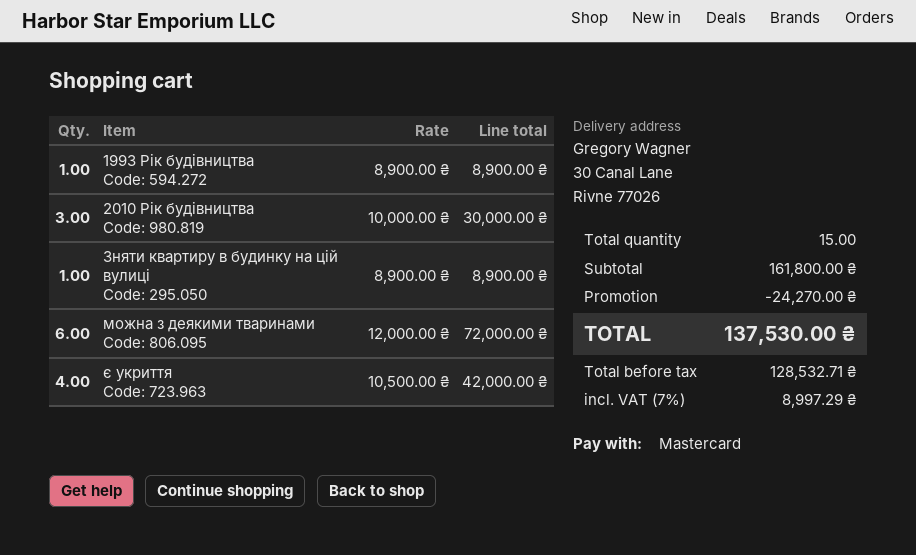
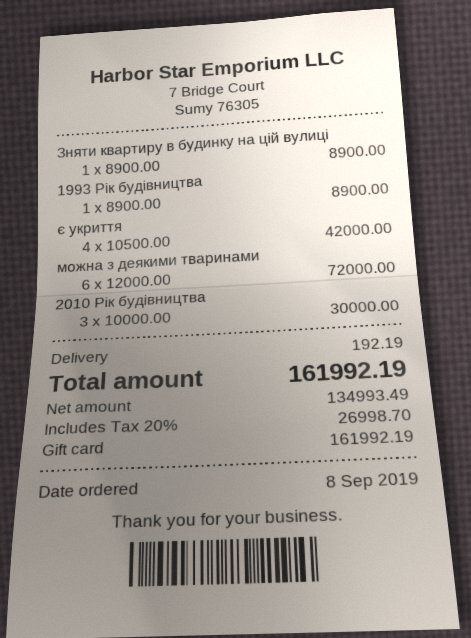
payment method: Mastercard -> gift card
discount: 24270.00 -> none
shipping: none -> 192.19
net: 128532.71 -> 134993.49
tax: 7% = 8997.29 -> 20% = 26998.70
total: 137530.00 -> 161992.19

